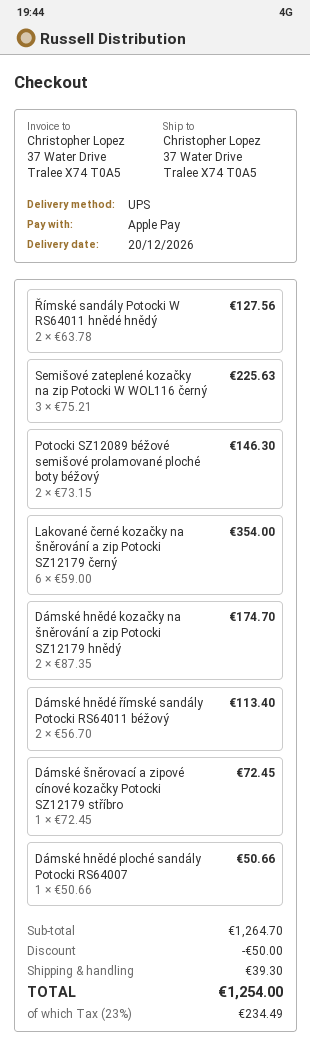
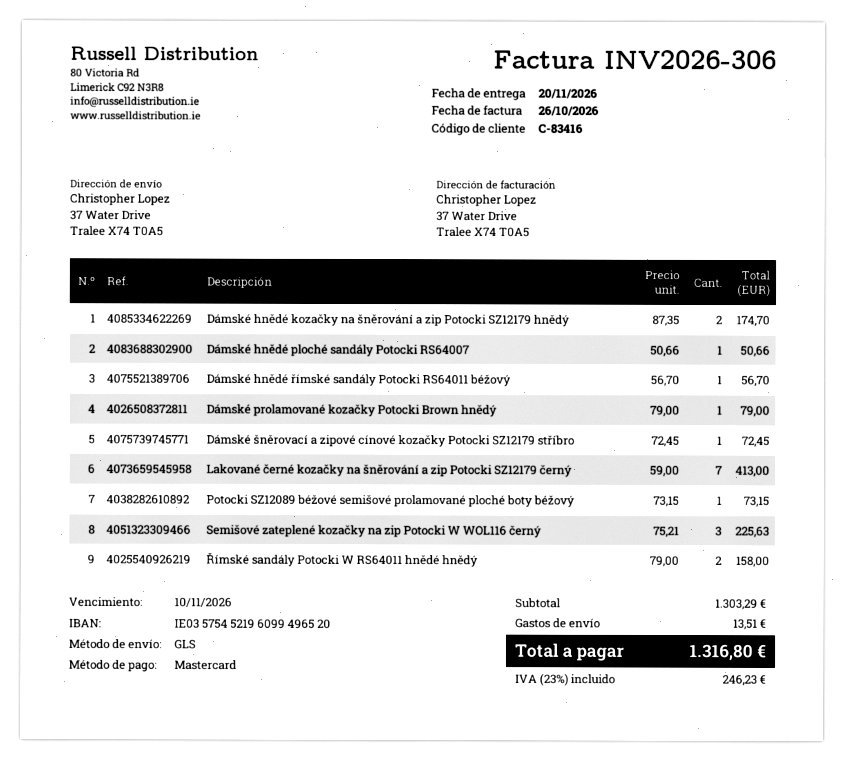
delivery date: 2026-12-20 -> 2026-11-20
payment method: Apple Pay -> Mastercard
shipping method: UPS -> GLS
Římské sandály Potocki W RS64011 hnědé hnědý: 2 x 63.78 = 127.56 -> 2 x 79.00 = 158.00
Potocki SZ12089 béžové semišové prolamované ploché boty béžový: 2 x 73.15 = 146.30 -> 1 x 73.15 = 73.15
Lakované černé kozačky na šněrování a zip Potocki SZ12179 černý: 6 x 59.00 = 354.00 -> 7 x 59.00 = 413.00
Dámské hnědé římské sandály Potocki RS64011 béžový: 2 x 56.70 = 113.40 -> 1 x 56.70 = 56.70
Dámské prolamované kozačky Potocki Brown hnědý: none -> 1 x 79.00 = 79.00
subtotal: 1264.70 -> 1303.29
discount: 50.00 -> none
shipping: 39.30 -> 13.51
tax: 23% = 234.49 -> 23% = 246.23
total: 1254.00 -> 1316.80

